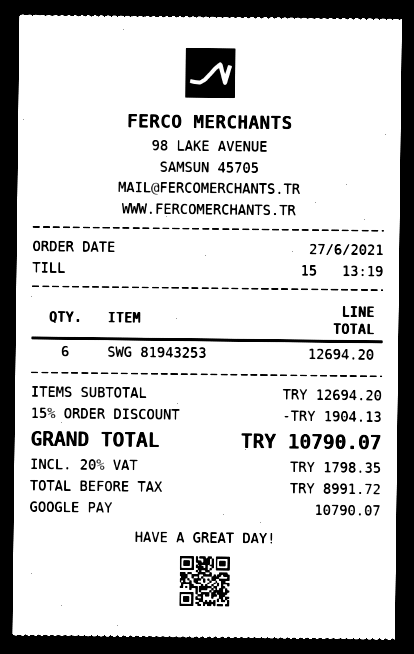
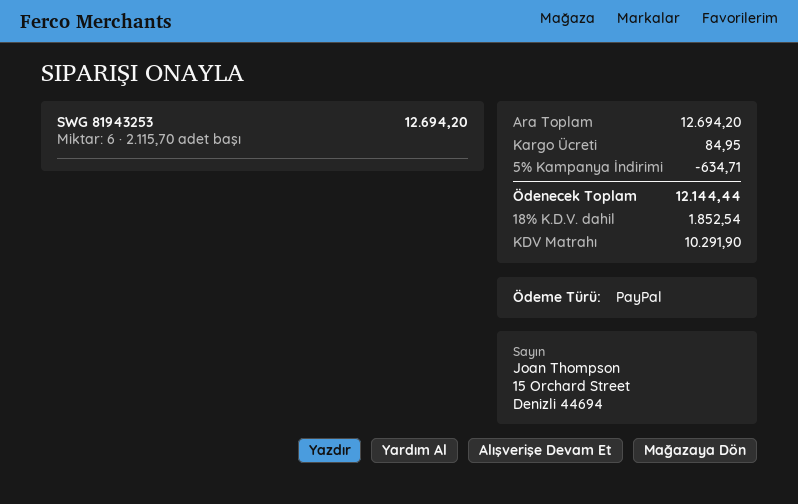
payment method: Google Pay -> PayPal
discount: 15% = 1904.13 -> 5% = 634.71
shipping: none -> 84.95
net: 8991.72 -> 10291.90
tax: 20% = 1798.35 -> 18% = 1852.54
total: 10790.07 -> 12144.44

